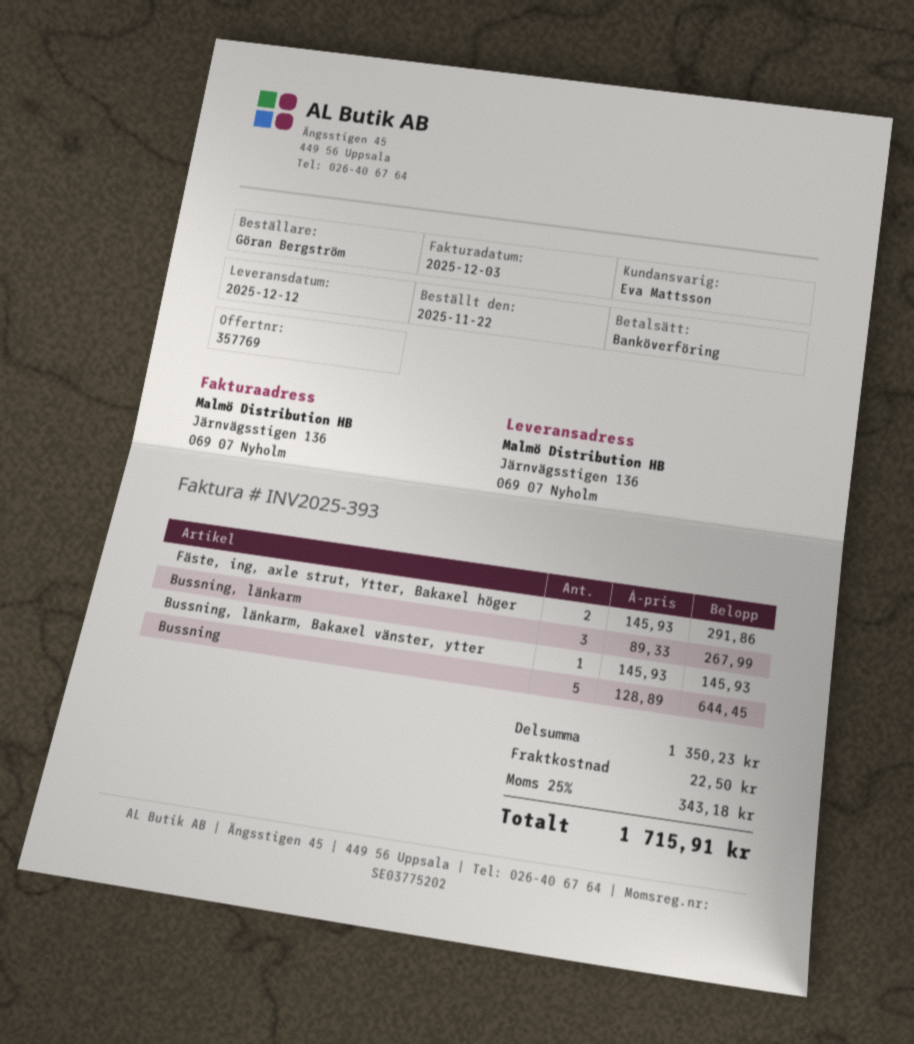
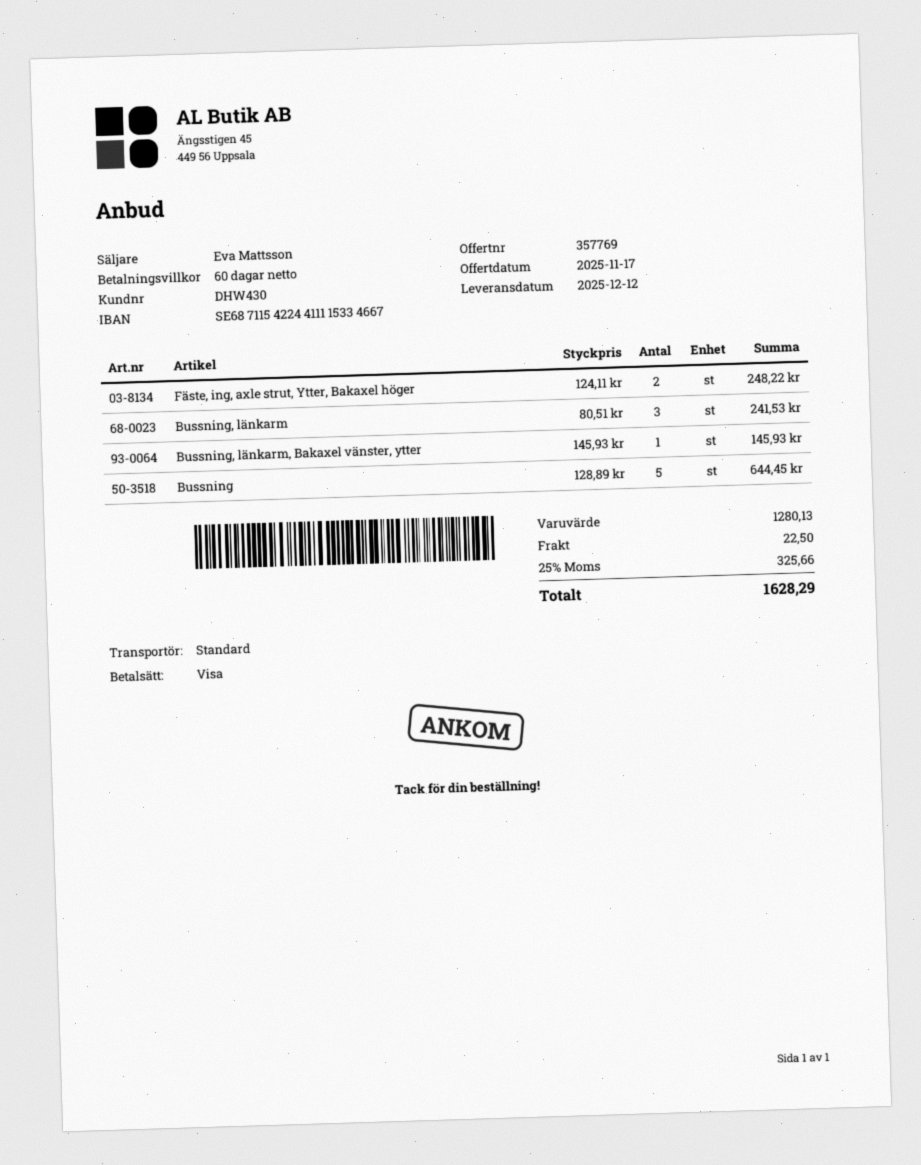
payment method: bank transfer -> Visa
Fäste, ing, axle strut, Ytter, Bakaxel höger: 2 x 145.93 = 291.86 -> 2 x 124.11 = 248.22
Bussning, länkarm: 3 x 89.33 = 267.99 -> 3 x 80.51 = 241.53
subtotal: 1350.23 -> 1280.13
tax: 25% = 343.18 -> 25% = 325.66
total: 1715.91 -> 1628.29

